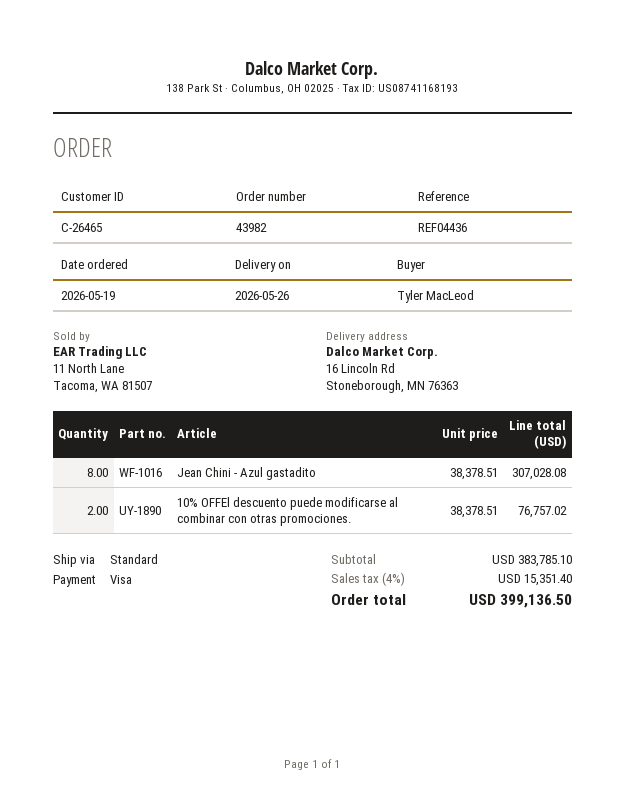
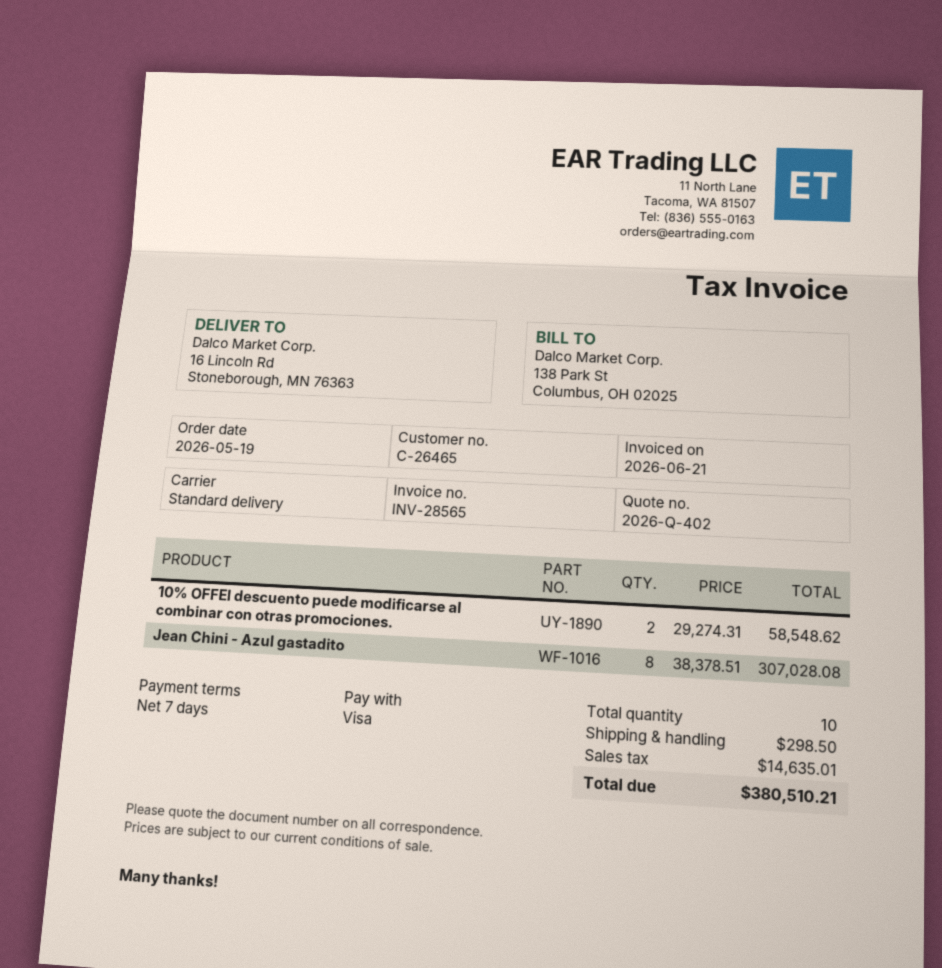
10% OFFEl descuento puede modificarse al combinar con otras promociones.: 2 x 38378.51 = 76757.02 -> 2 x 29274.31 = 58548.62
shipping: none -> 298.50
tax: 15351.40 -> 14635.01
total: 399136.50 -> 380510.21

